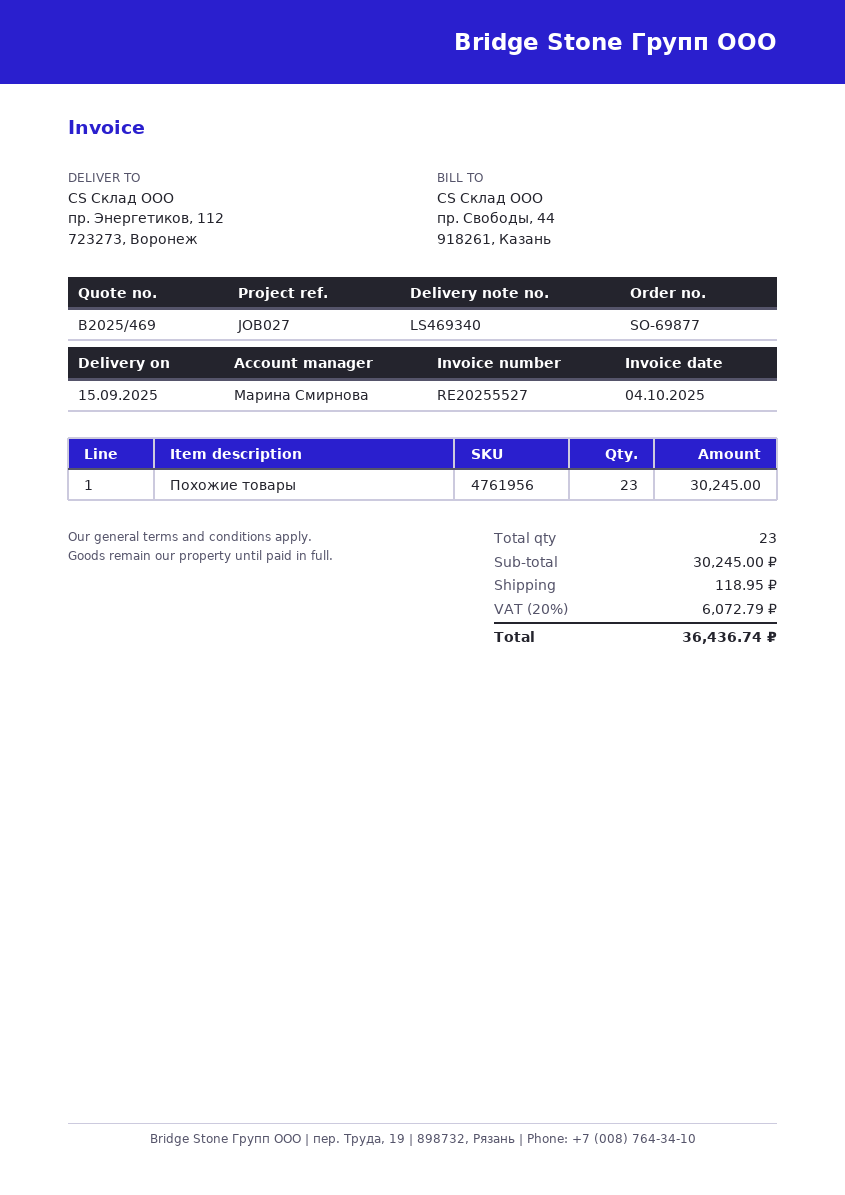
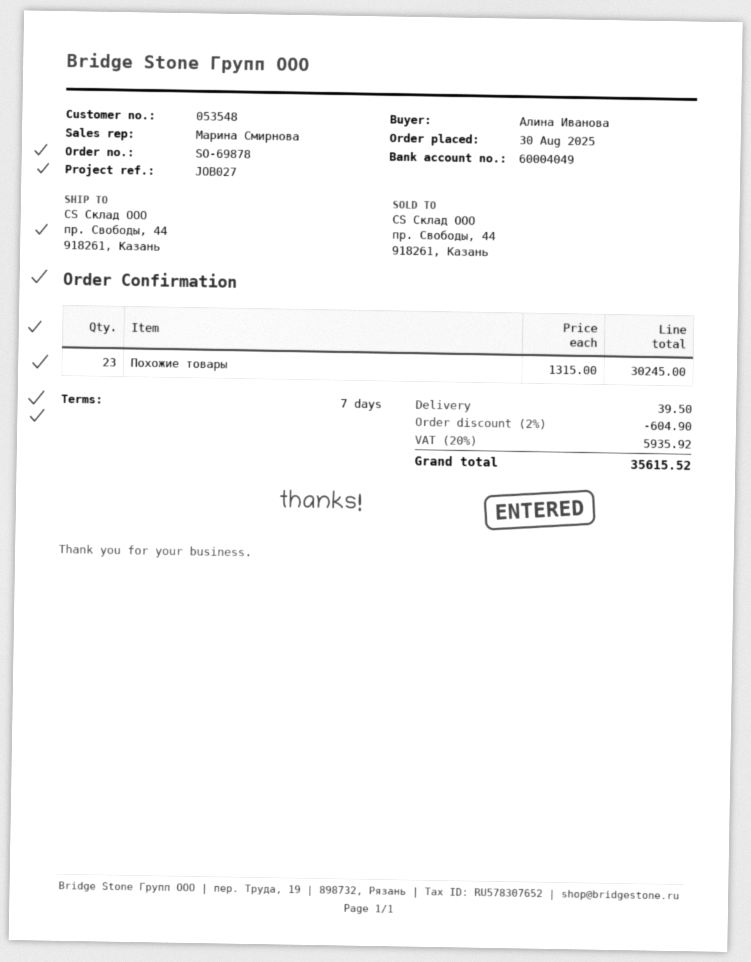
order number: SO-69877 -> SO-69878
ship to: пр. Энергетиков, 112, 723273, Воронеж -> пр. Свободы, 44, 918261, Казань
discount: none -> 2% = 604.90
shipping: 118.95 -> 39.50
tax: 20% = 6072.79 -> 20% = 5935.92
total: 36436.74 -> 35615.52

